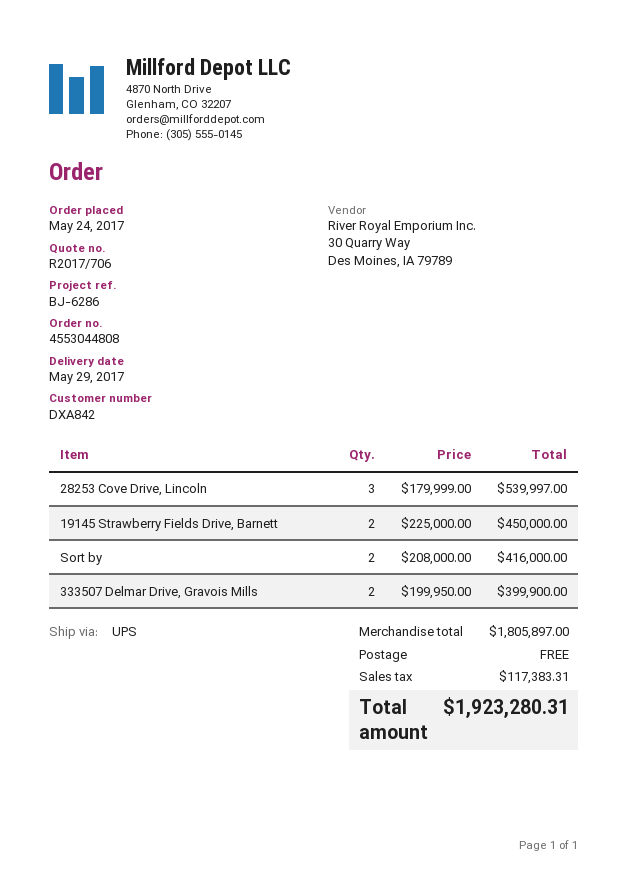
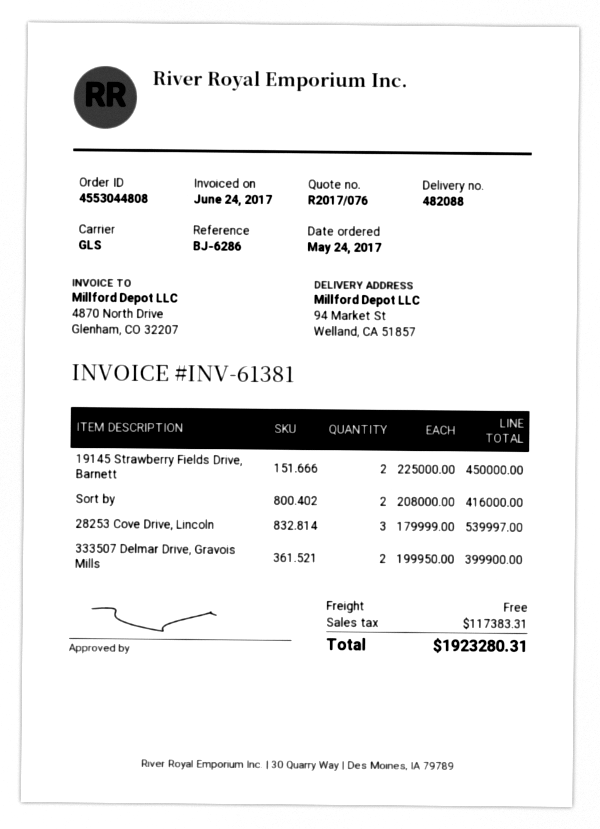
quote number: R2017/706 -> R2017/076
shipping method: UPS -> GLS

